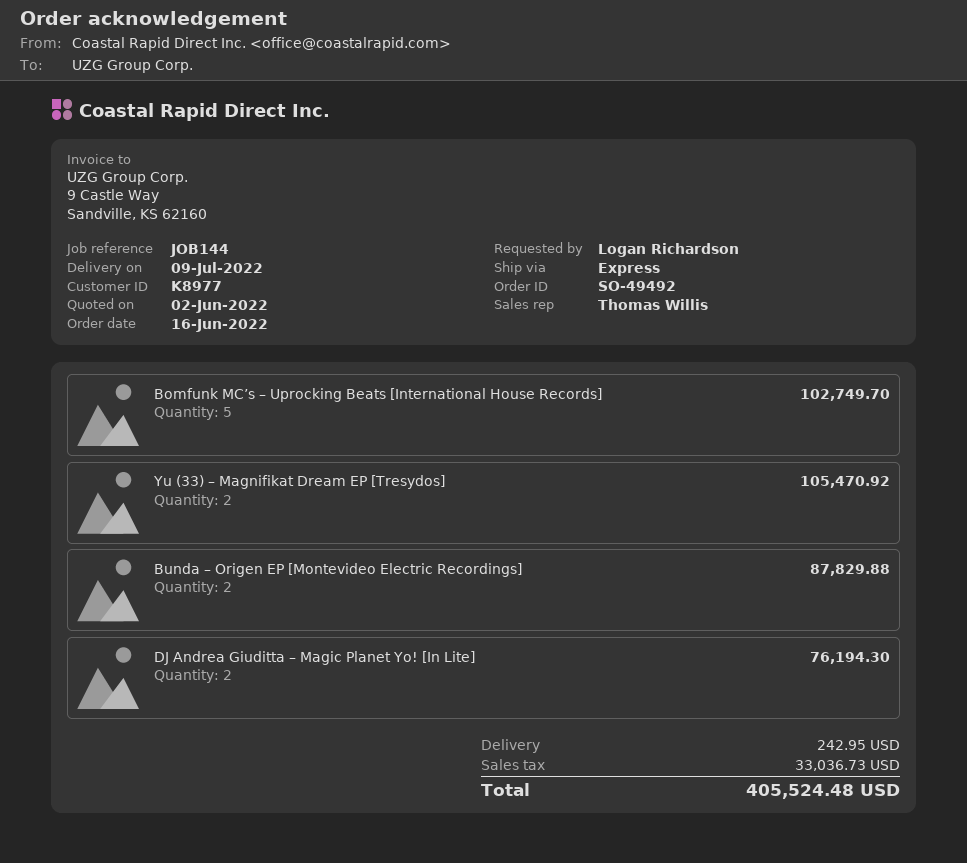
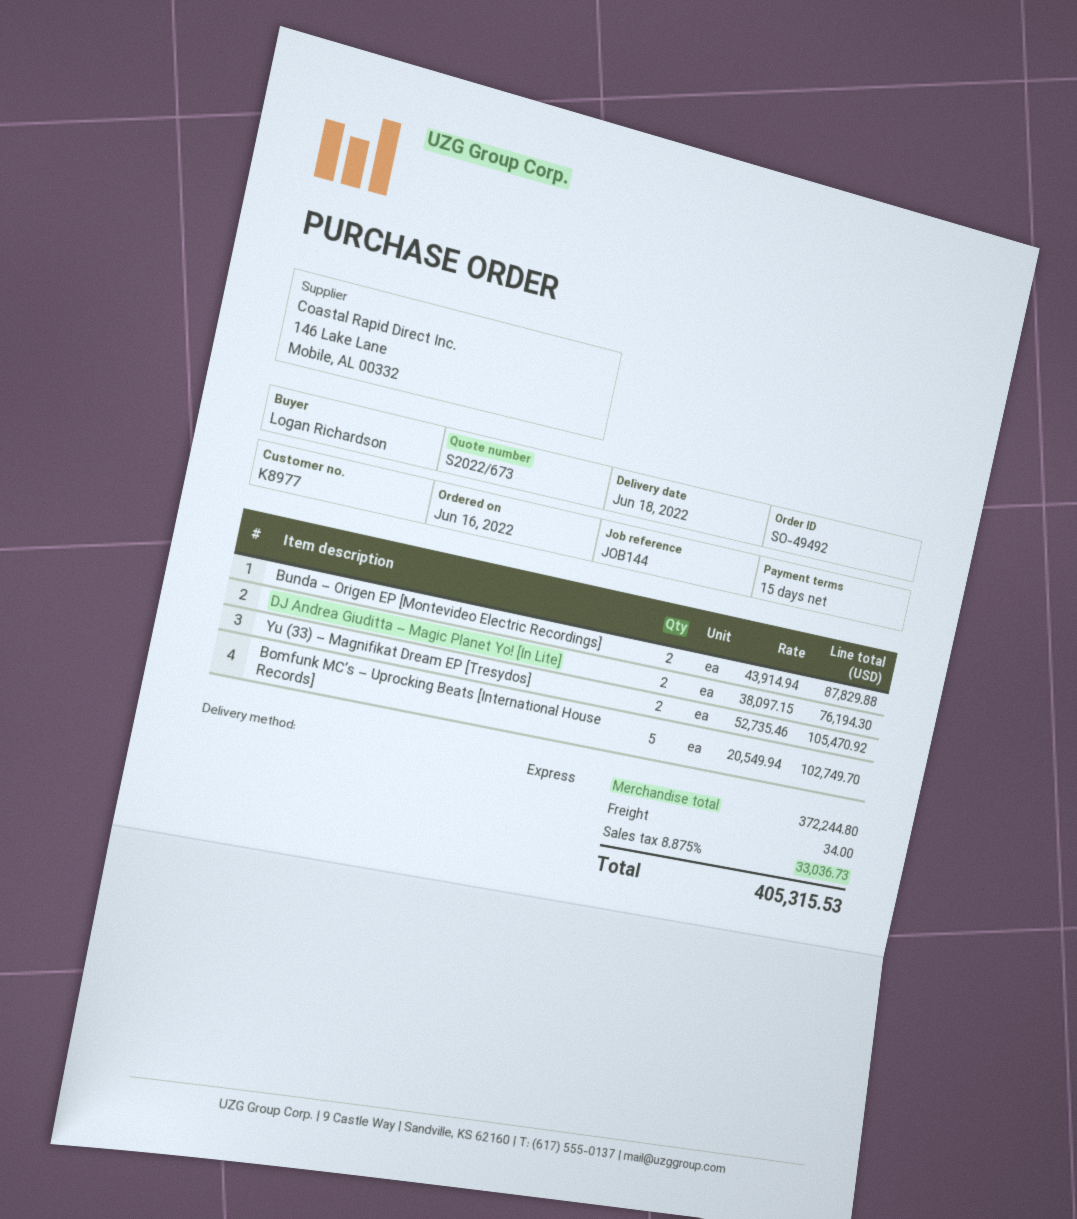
delivery date: 2022-07-09 -> 2022-06-18
shipping: 242.95 -> 34.00
total: 405524.48 -> 405315.53

